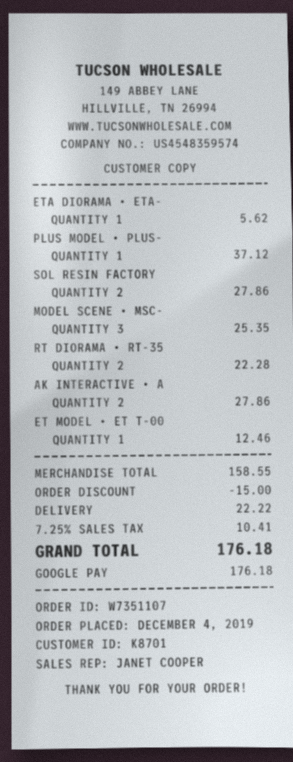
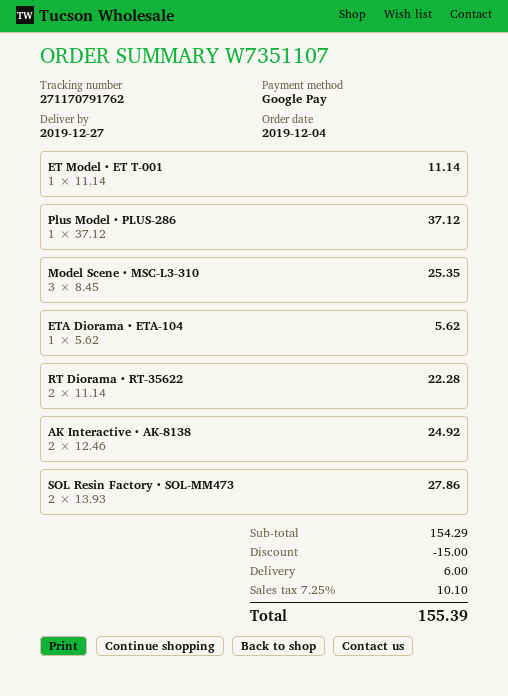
AK INTERACTIVE • A: 2 for 27.86 -> 2 for 24.92
ET MODEL • ET T-00: 1 for 12.46 -> 1 for 11.14
subtotal: 158.55 -> 154.29
shipping: 22.22 -> 6.00
tax: 7.25% = 10.41 -> 7.25% = 10.10
total: 176.18 -> 155.39

